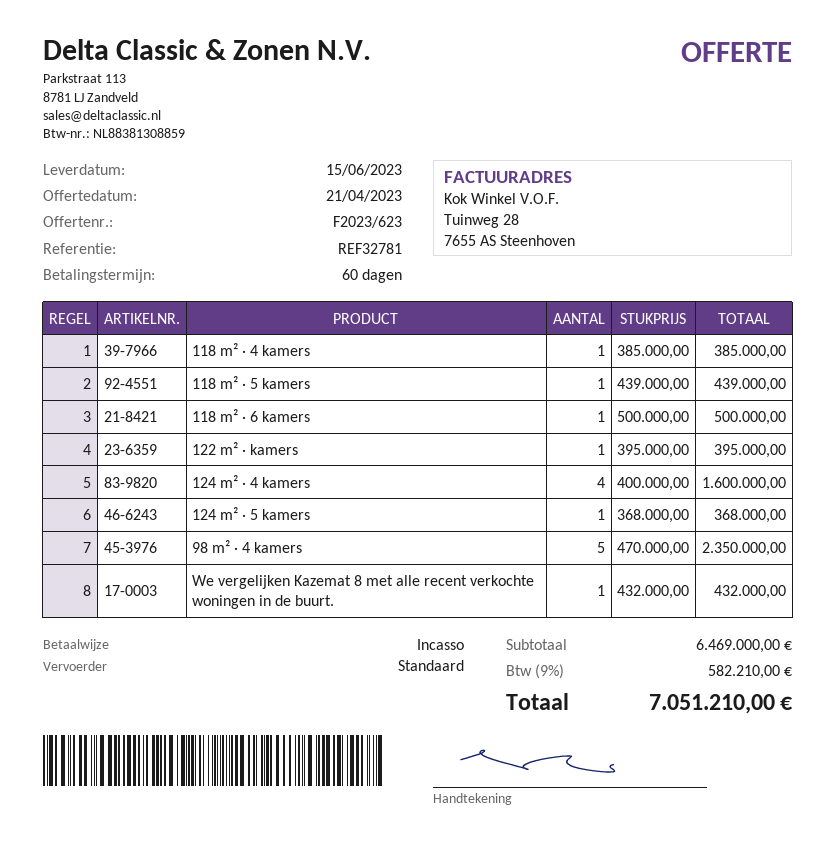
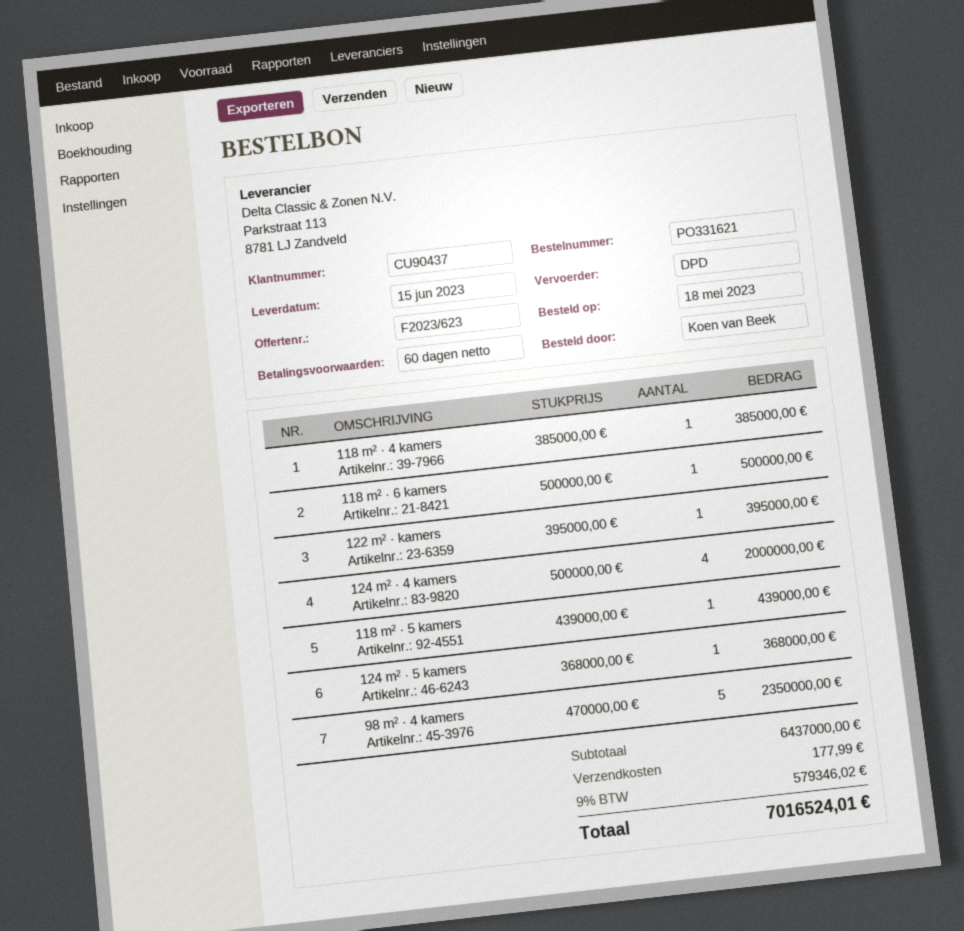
shipping method: standard -> DPD
124 m² · 4 kamers: 4 x 400000.00 = 1600000.00 -> 4 x 500000.00 = 2000000.00
We vergelijken Kazemat 8 met alle recent verkochte woningen in de buurt.: 1 x 432000.00 = 432000.00 -> none
subtotal: 6469000.00 -> 6437000.00
shipping: none -> 177.99
tax: 9% = 582210.00 -> 9% = 579346.02
total: 7051210.00 -> 7016524.01

